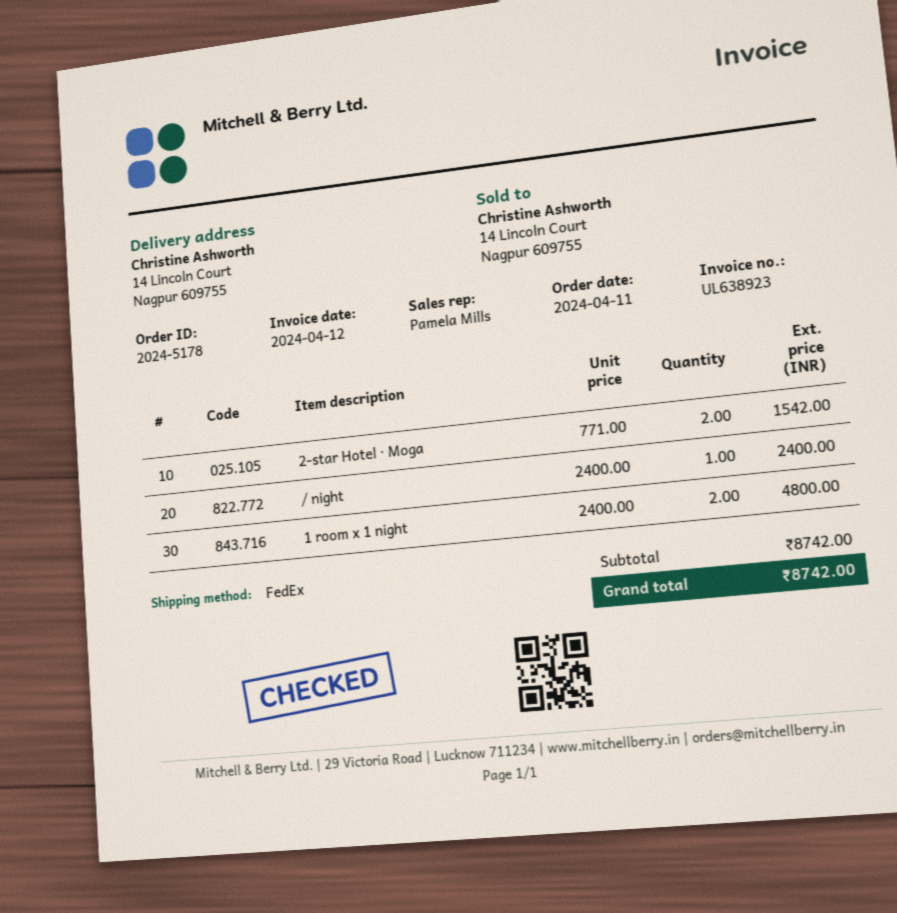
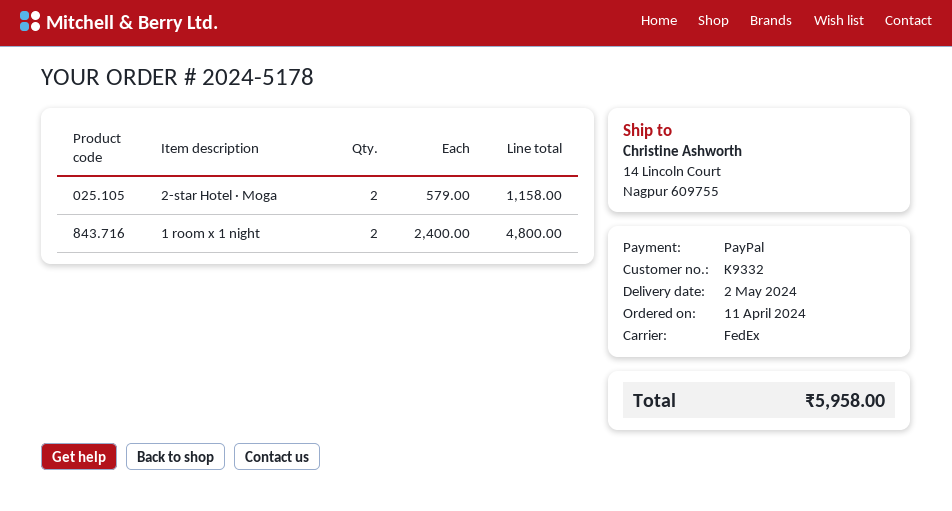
2-star Hotel · Moga: 2 x 771.00 = 1542.00 -> 2 x 579.00 = 1158.00
/ night: 1 x 2400.00 = 2400.00 -> none
total: 8742.00 -> 5958.00

